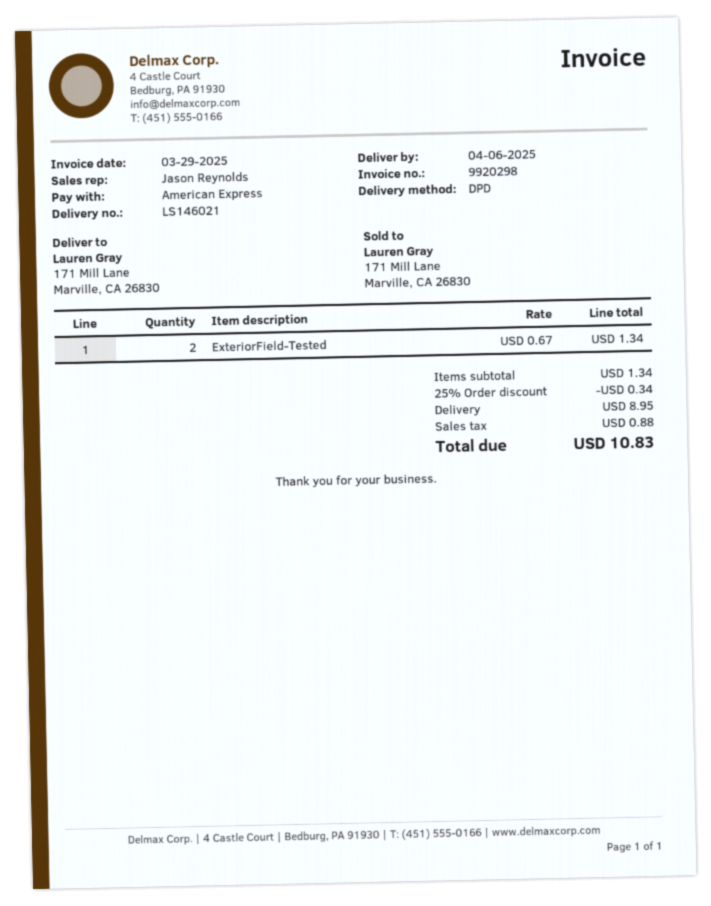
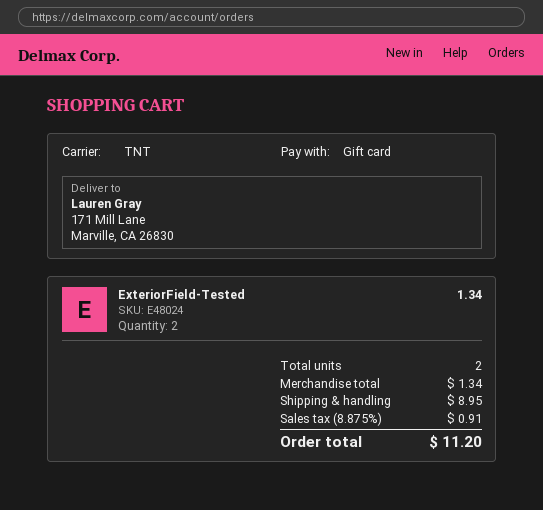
payment method: American Express -> gift card
shipping method: DPD -> TNT
discount: 25% = 0.34 -> none
tax: 0.88 -> 0.91
total: 10.83 -> 11.20

